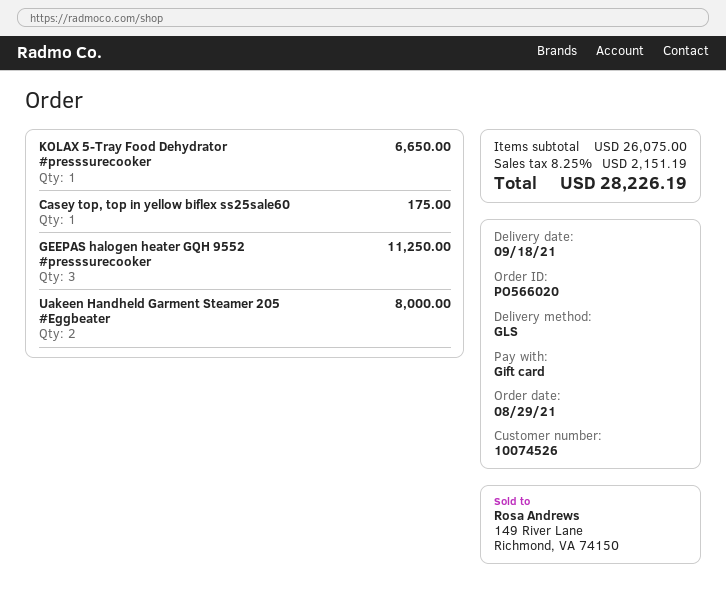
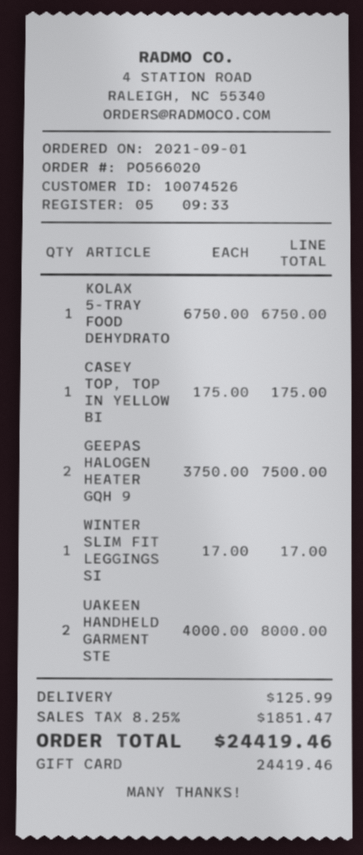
order date: 2021-08-29 -> 2021-09-01
KOLAX 5-Tray Food Dehydrator #presssurecooker: 1 for 6650.00 -> 1 for 6750.00
GEEPAS halogen heater GQH 9552 #presssurecooker: 3 for 11250.00 -> 2 for 7500.00
WINTER SLIM FIT LEGGINGS SI: none -> 1 for 17.00
shipping: none -> 125.99
tax: 8.25% = 2151.19 -> 8.25% = 1851.47
total: 28226.19 -> 24419.46

